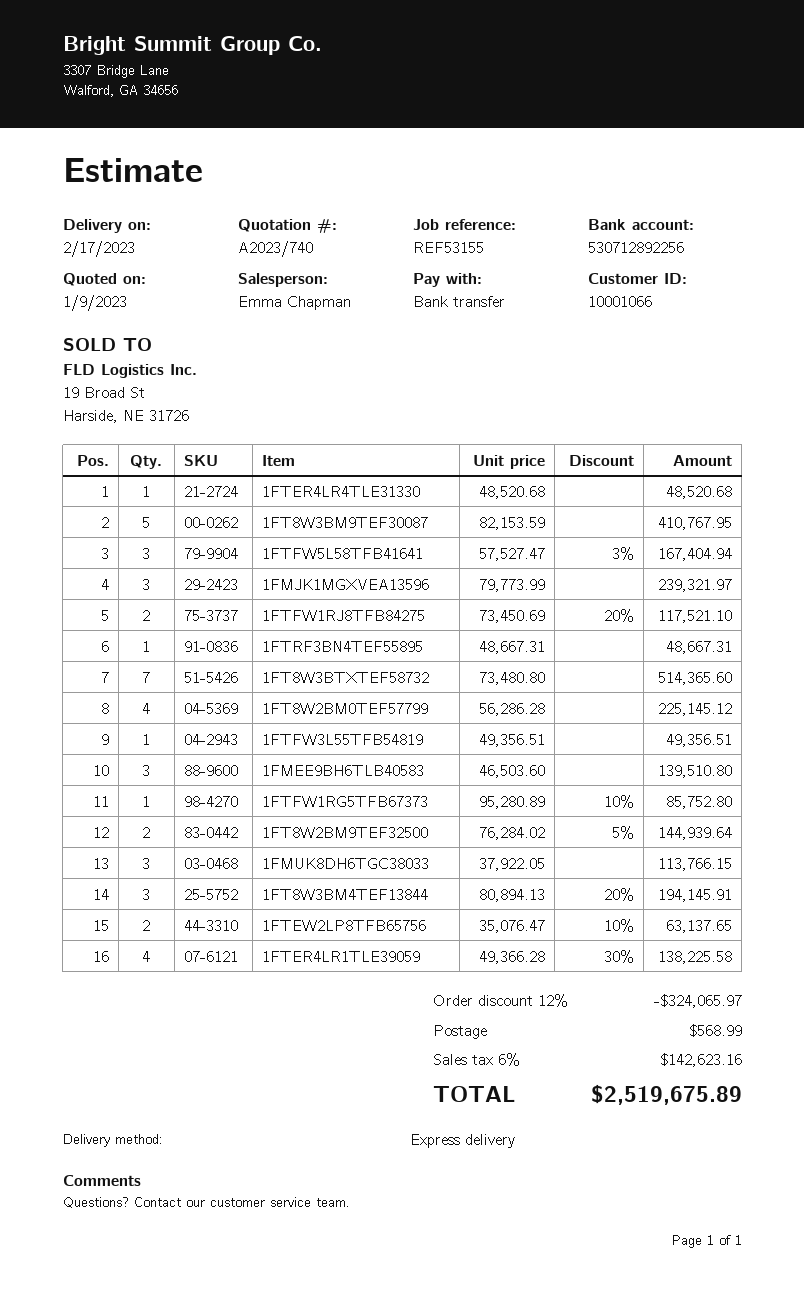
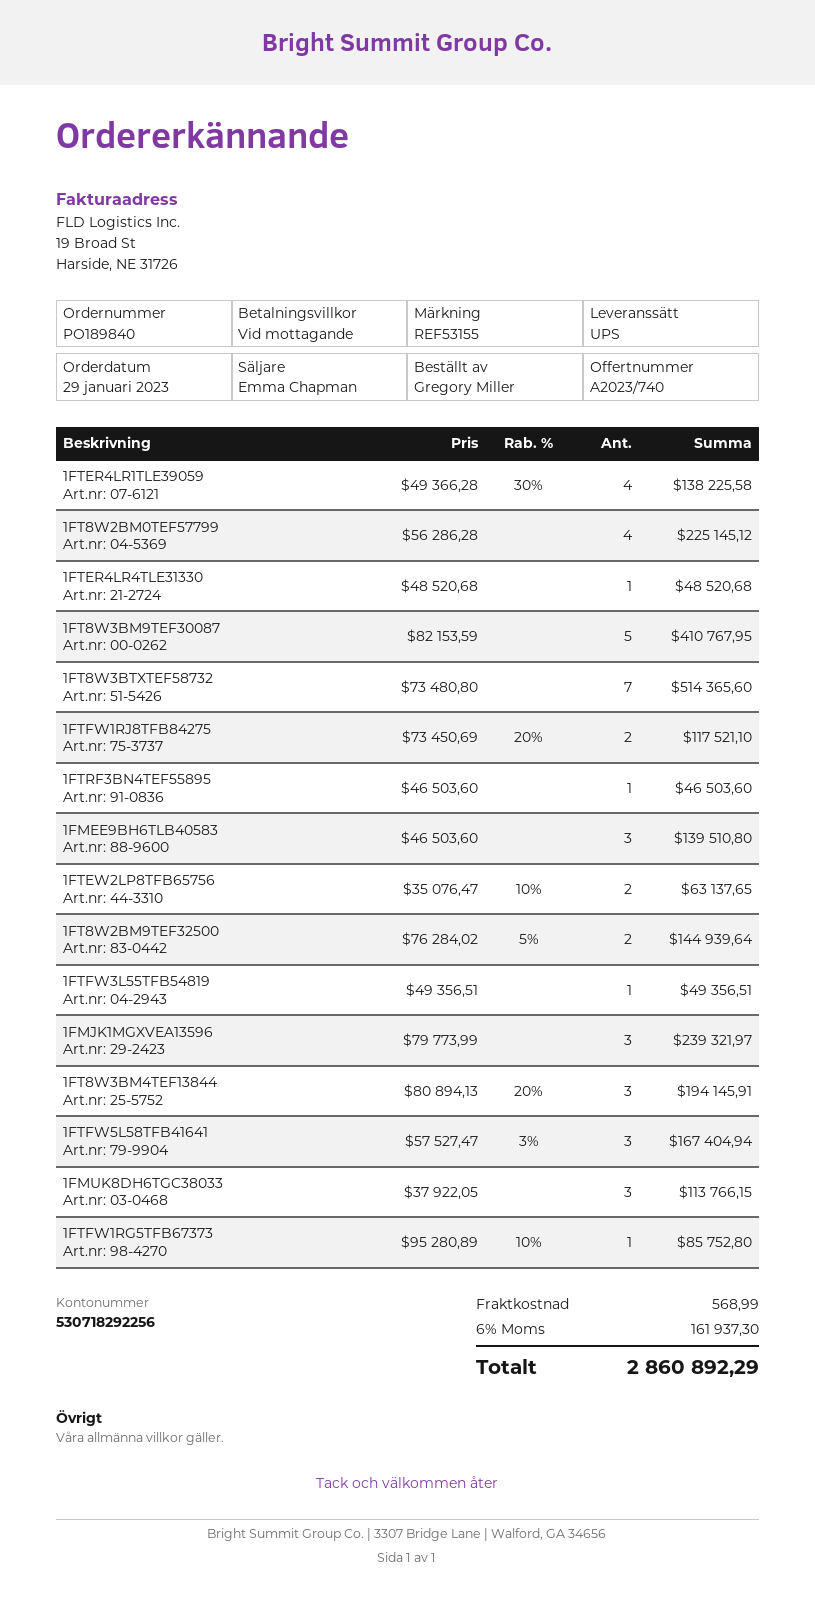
bank account: 530712892256 -> 530718292256
shipping method: express -> UPS
1FTRF3BN4TEF55895: 1 x 48667.31 = 48667.31 -> 1 x 46503.60 = 46503.60
discount: 12% = 324065.97 -> none
tax: 6% = 142623.16 -> 6% = 161937.30
total: 2519675.89 -> 2860892.29

